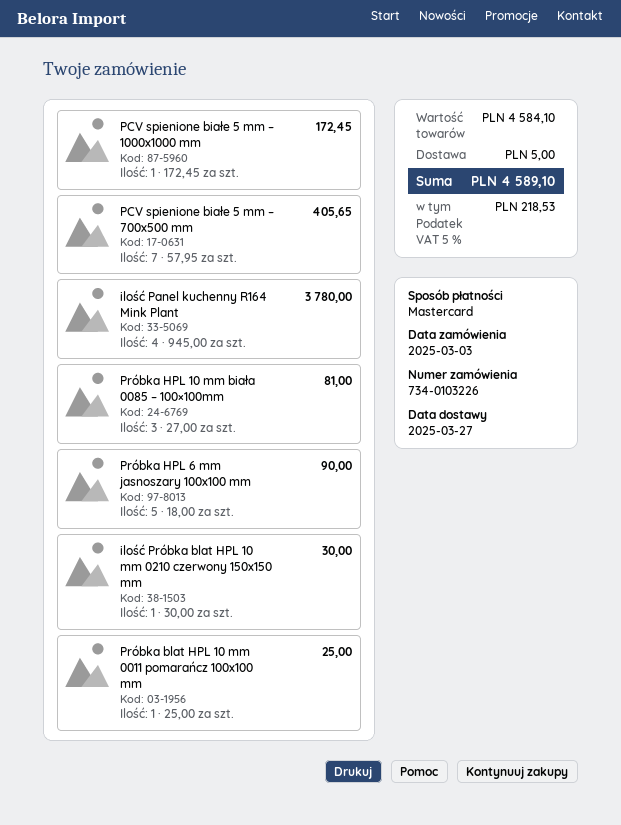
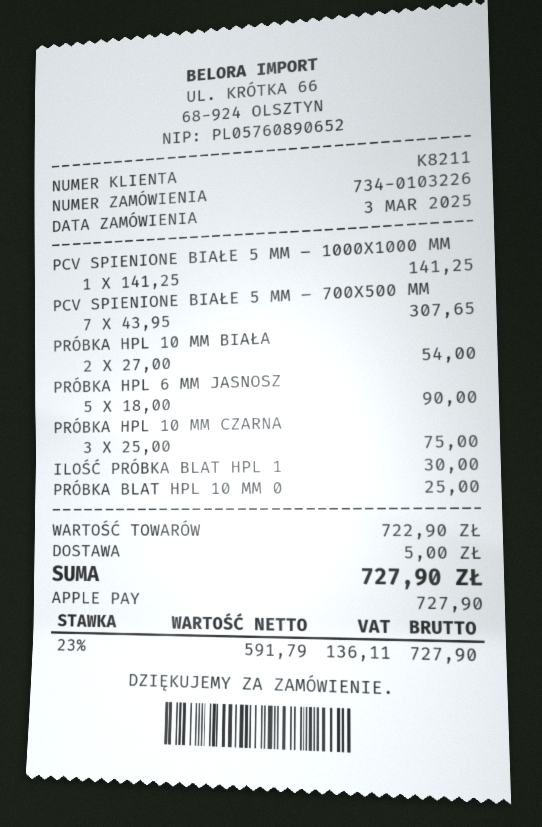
payment method: Mastercard -> Apple Pay
PCV spienione białe 5 mm – 1000x1000 mm: 1 x 172.45 = 172.45 -> 1 x 141.25 = 141.25
PCV spienione białe 5 mm – 700x500 mm: 7 x 57.95 = 405.65 -> 7 x 43.95 = 307.65
ilość Panel kuchenny R164 Mink Plant: 4 x 945.00 = 3780.00 -> none
Próbka HPL 10 mm biała 0085 – 100×100mm: 3 x 27.00 = 81.00 -> 2 x 27.00 = 54.00
PRÓBKA HPL 10 MM CZARNA: none -> 3 x 25.00 = 75.00
subtotal: 4584.10 -> 722.90
tax: 5% = 218.53 -> 23% = 136.11
total: 4589.10 -> 727.90

